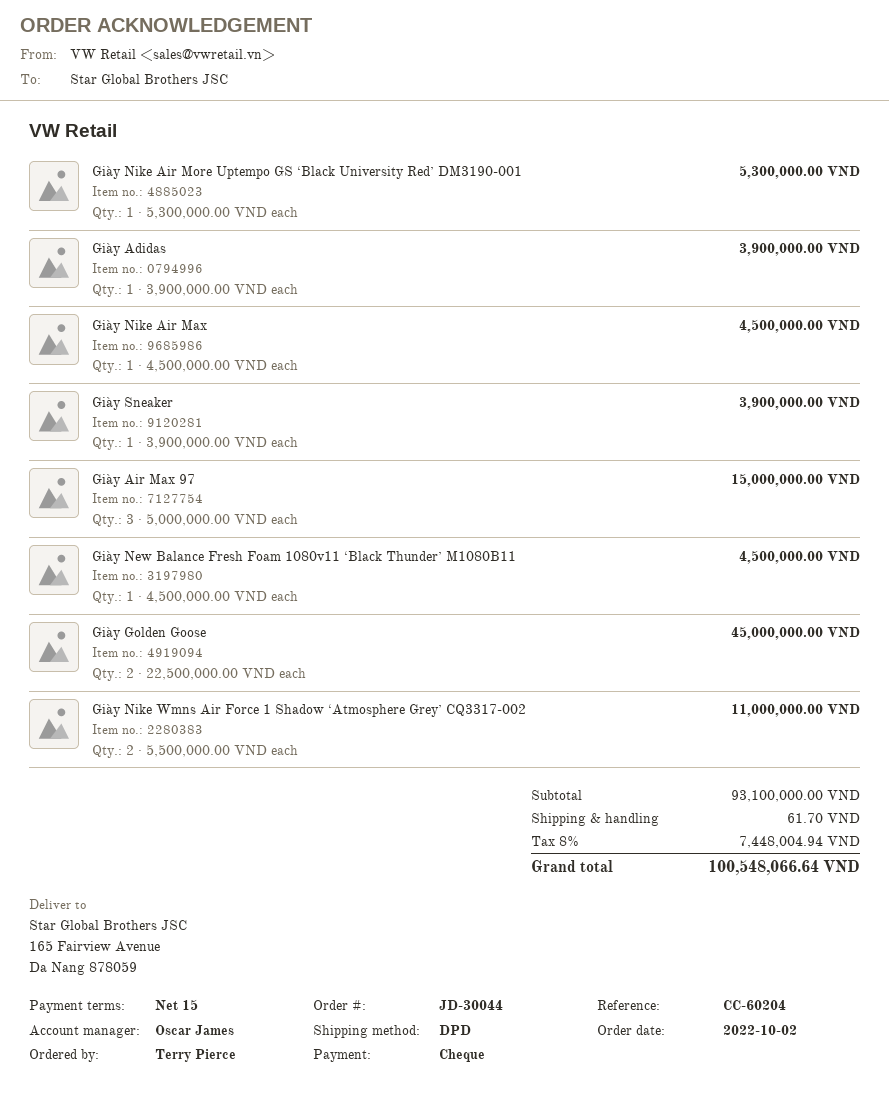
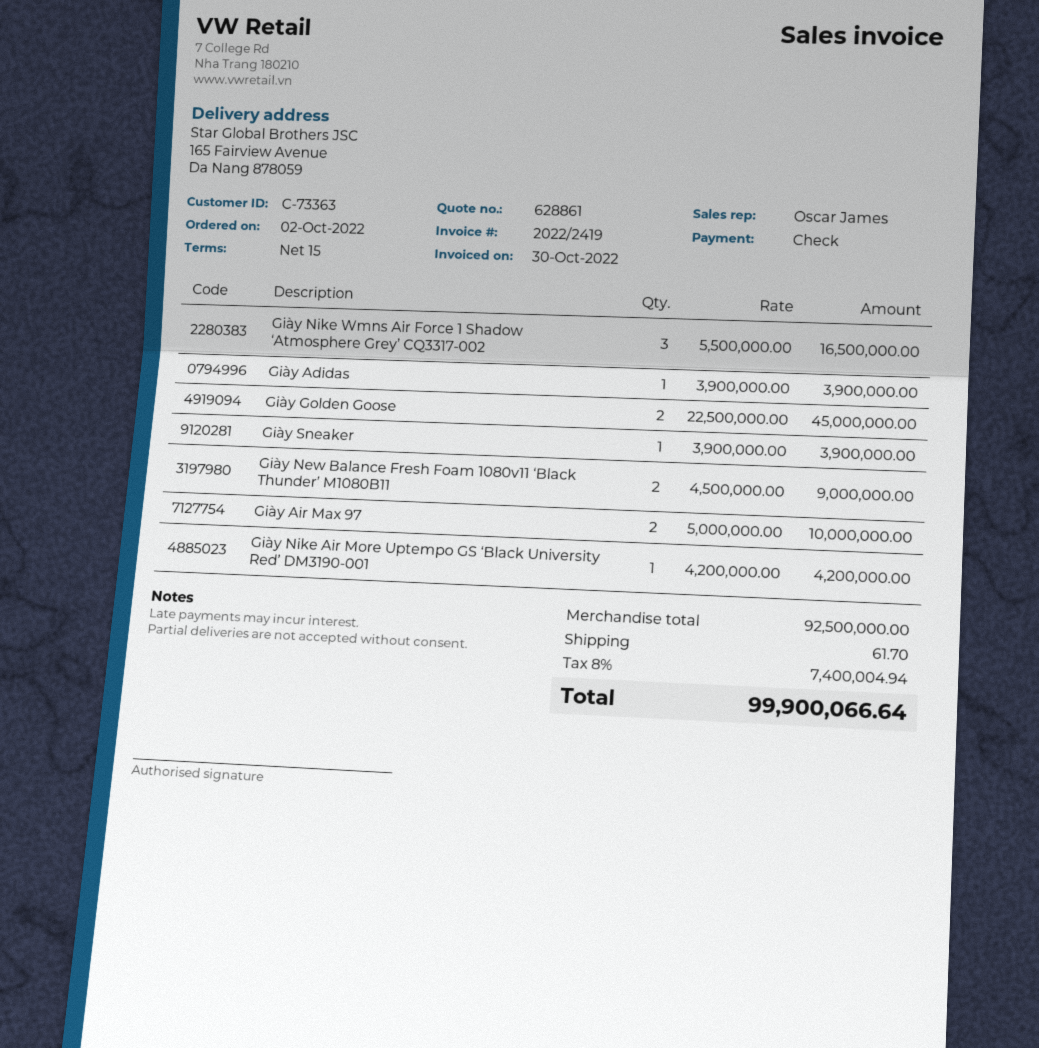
Giày Nike Air More Uptempo GS ‘Black University Red’ DM3190-001: 1 x 5300000.00 = 5300000.00 -> 1 x 4200000.00 = 4200000.00
Giày Nike Air Max: 1 x 4500000.00 = 4500000.00 -> none
Giày Air Max 97: 3 x 5000000.00 = 15000000.00 -> 2 x 5000000.00 = 10000000.00
Giày New Balance Fresh Foam 1080v11 ‘Black Thunder’ M1080B11: 1 x 4500000.00 = 4500000.00 -> 2 x 4500000.00 = 9000000.00
Giày Nike Wmns Air Force 1 Shadow ‘Atmosphere Grey’ CQ3317-002: 2 x 5500000.00 = 11000000.00 -> 3 x 5500000.00 = 16500000.00
subtotal: 93100000.00 -> 92500000.00
tax: 8% = 7448004.94 -> 8% = 7400004.94
total: 100548066.64 -> 99900066.64

